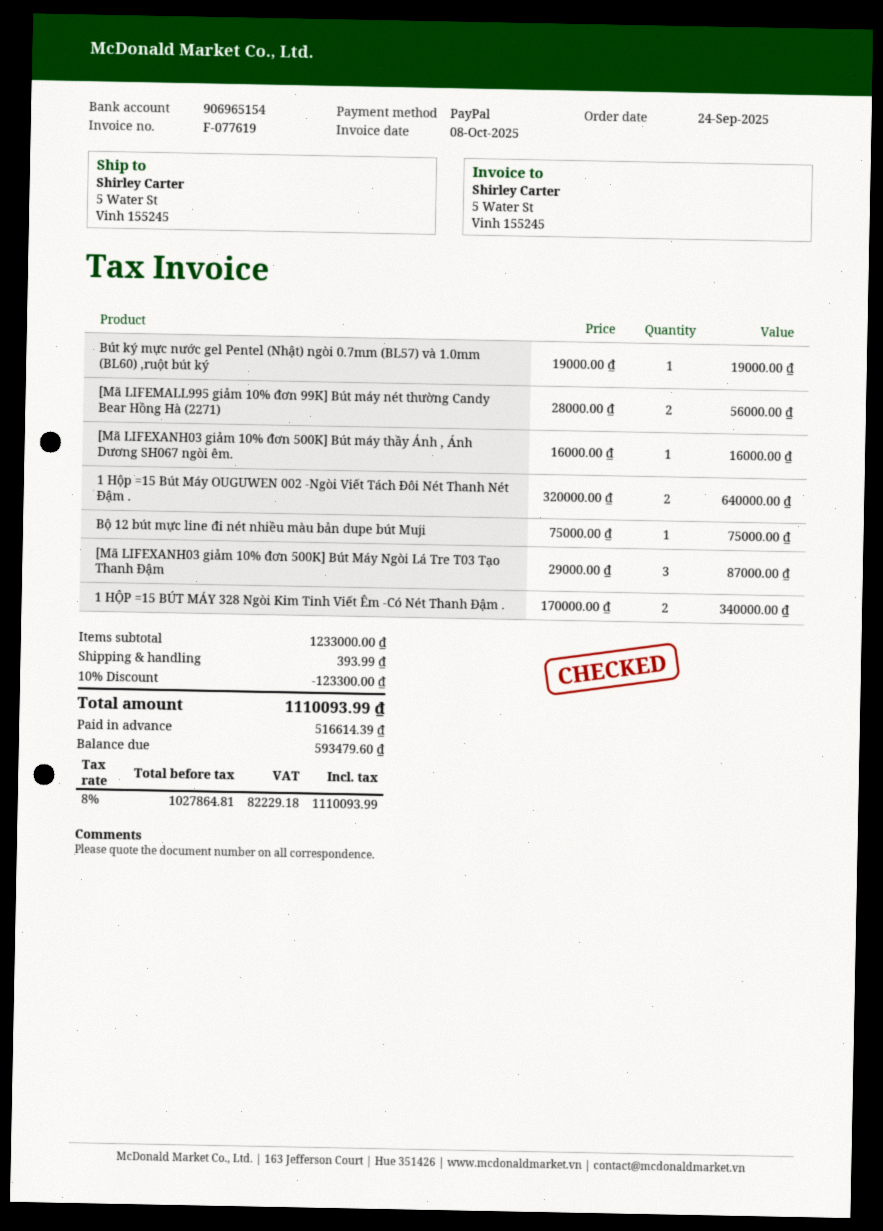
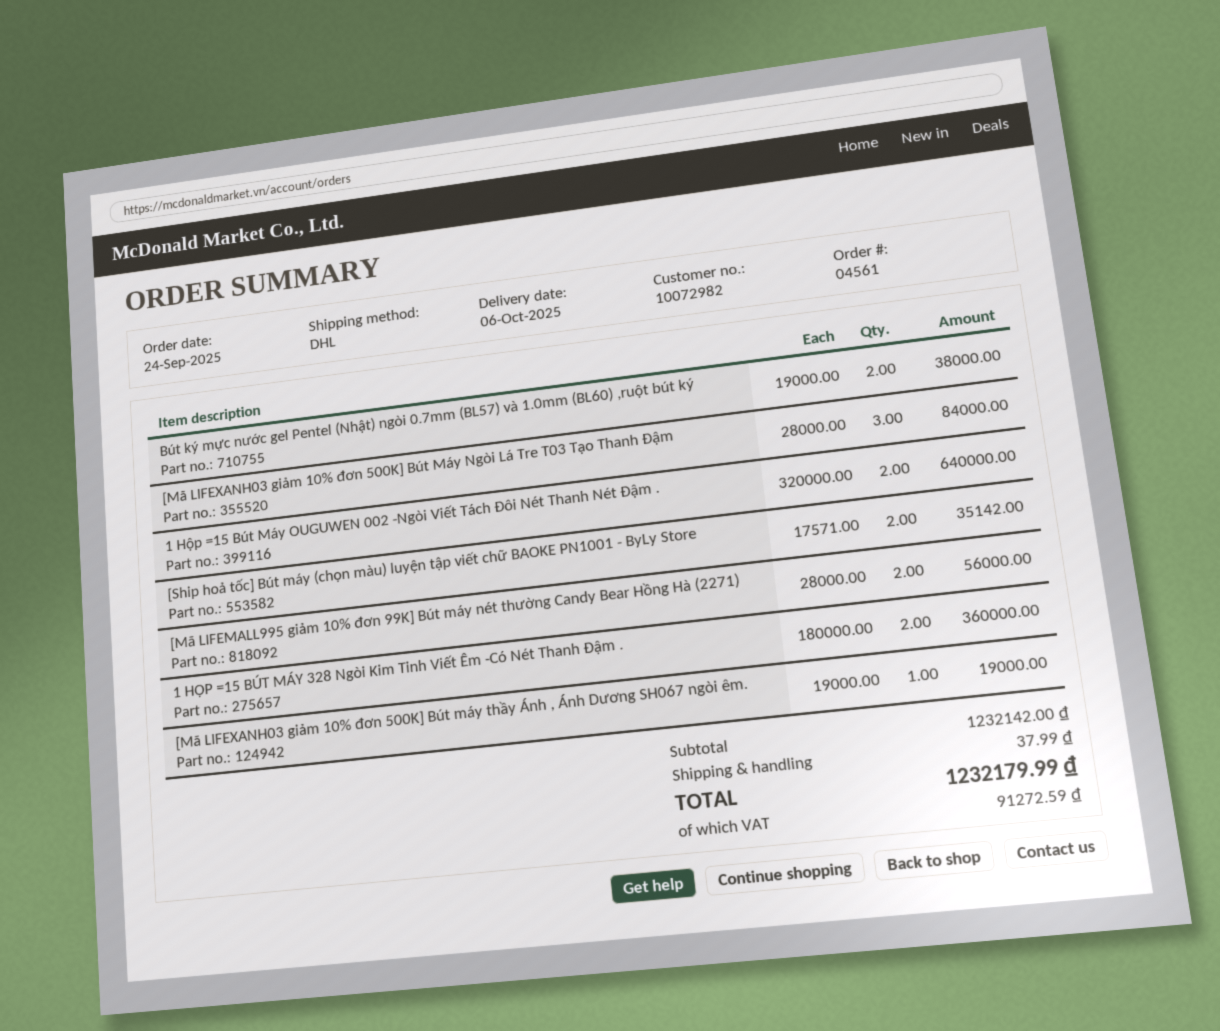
Bút ký mực nước gel Pentel (Nhật) ngòi 0.7mm (BL57) và 1.0mm (BL60) ,ruột bút ký: 1 x 19000.00 = 19000.00 -> 2 x 19000.00 = 38000.00
[Mã LIFEXANH03 giảm 10% đơn 500K] Bút máy thầy Ánh , Ánh Dương SH067 ngòi êm.: 1 x 16000.00 = 16000.00 -> 1 x 19000.00 = 19000.00
Bộ 12 bút mực line đi nét nhiều màu bản dupe bút Muji: 1 x 75000.00 = 75000.00 -> none
[Mã LIFEXANH03 giảm 10% đơn 500K] Bút Máy Ngòi Lá Tre T03 Tạo Thanh Đậm: 3 x 29000.00 = 87000.00 -> 3 x 28000.00 = 84000.00
1 HỘP =15 BÚT MÁY 328 Ngòi Kim Tinh Viết Êm -Có Nét Thanh Đậm .: 2 x 170000.00 = 340000.00 -> 2 x 180000.00 = 360000.00
[Ship hoả tốc] Bút máy (chọn màu) luyện tập viết chữ BAOKE PN1001 - ByLy Store: none -> 2 x 17571.00 = 35142.00
subtotal: 1233000.00 -> 1232142.00
discount: 10% = 123300.00 -> none
shipping: 393.99 -> 37.99
tax: 82229.18 -> 91272.59
total: 1110093.99 -> 1232179.99

